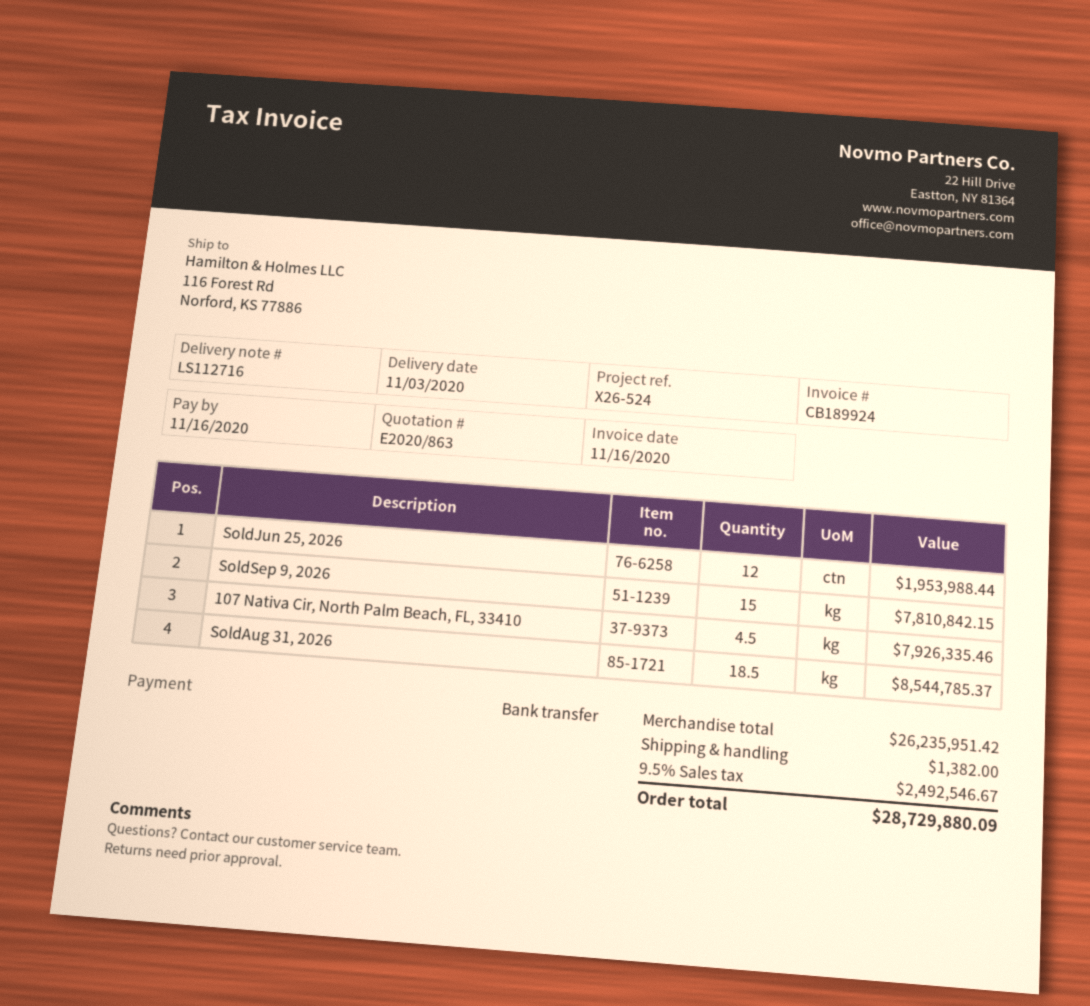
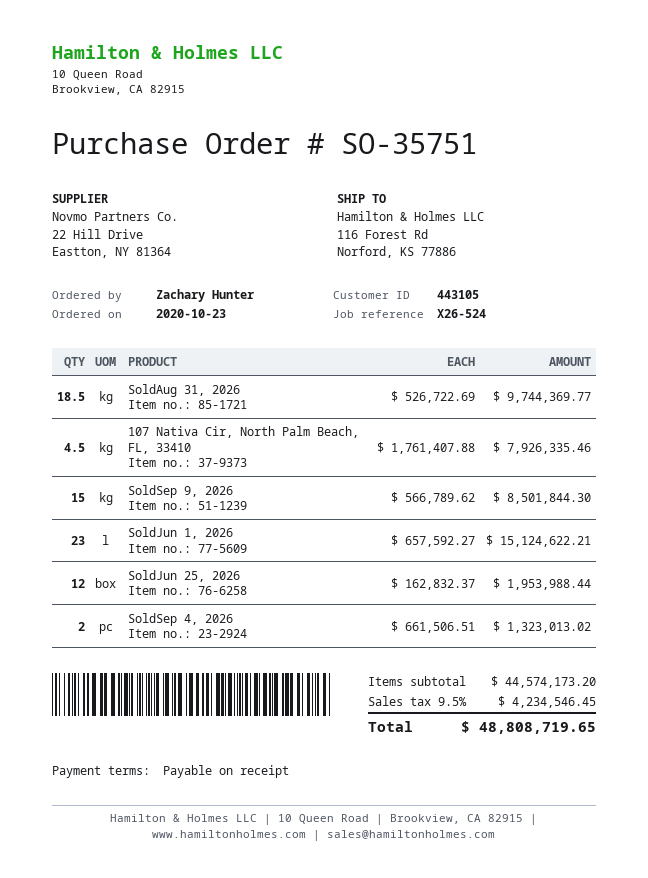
SoldSep 9, 2026: 15 for 7810842.15 -> 15 for 8501844.30
SoldAug 31, 2026: 18.5 for 8544785.37 -> 18.5 for 9744369.77
SoldJun 1, 2026: none -> 23 for 15124622.21
SoldSep 4, 2026: none -> 2 for 1323013.02
subtotal: 26235951.42 -> 44574173.20
shipping: 1382.00 -> none
tax: 9.5% = 2492546.67 -> 9.5% = 4234546.45
total: 28729880.09 -> 48808719.65

